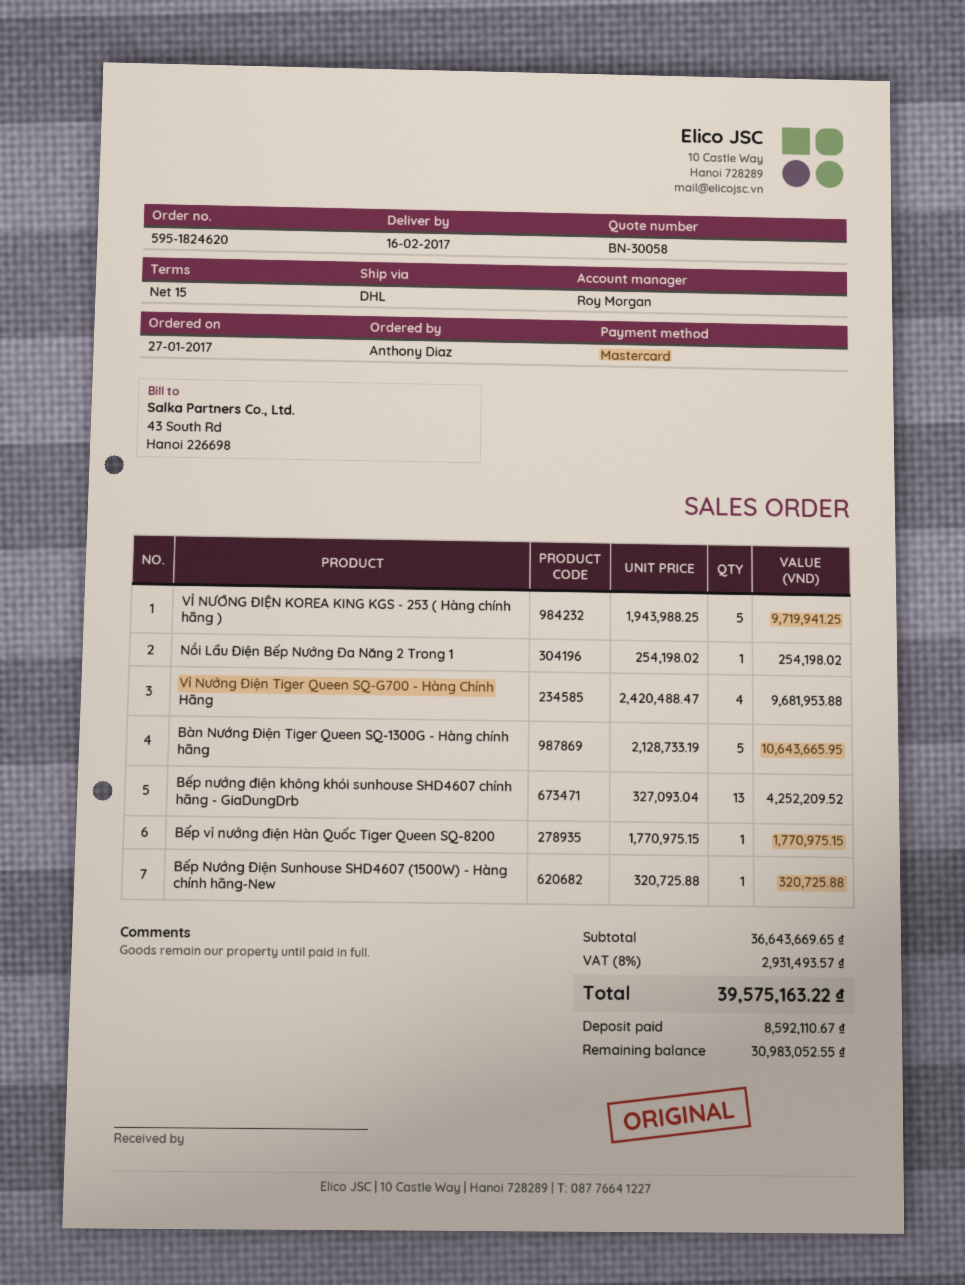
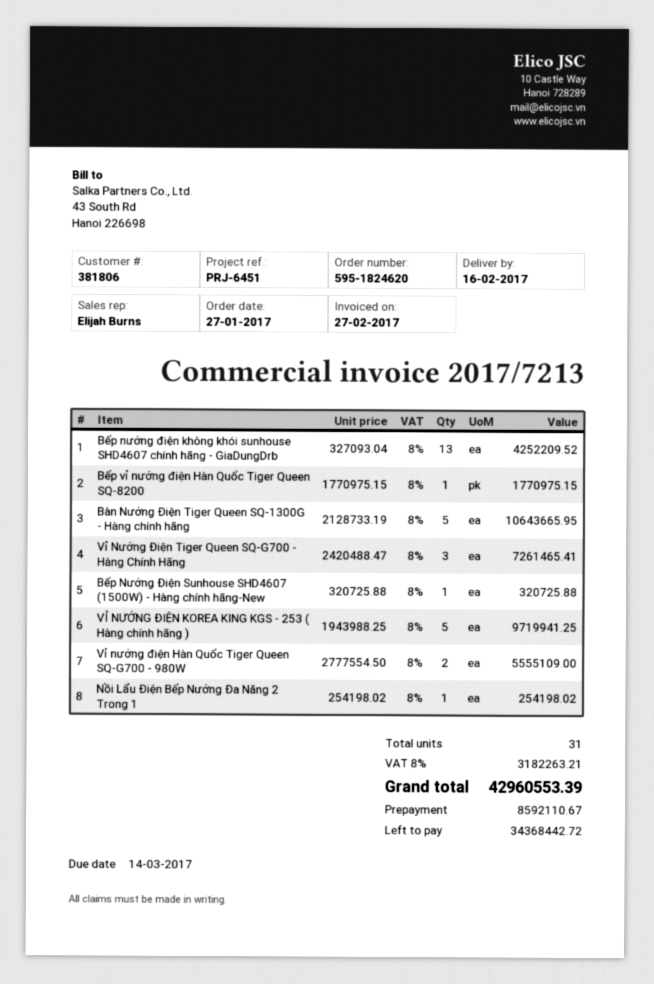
sales rep: Roy Morgan -> Elijah Burns
Vỉ Nướng Điện Tiger Queen SQ-G700 - Hàng Chính Hãng: 4 x 2420488.47 = 9681953.88 -> 3 x 2420488.47 = 7261465.41
Vỉ nướng điện Hàn Quốc Tiger Queen SQ-G700 - 980W: none -> 2 x 2777554.50 = 5555109.00
tax: 8% = 2931493.57 -> 8% = 3182263.21
total: 39575163.22 -> 42960553.39
balance: 30983052.55 -> 34368442.72

